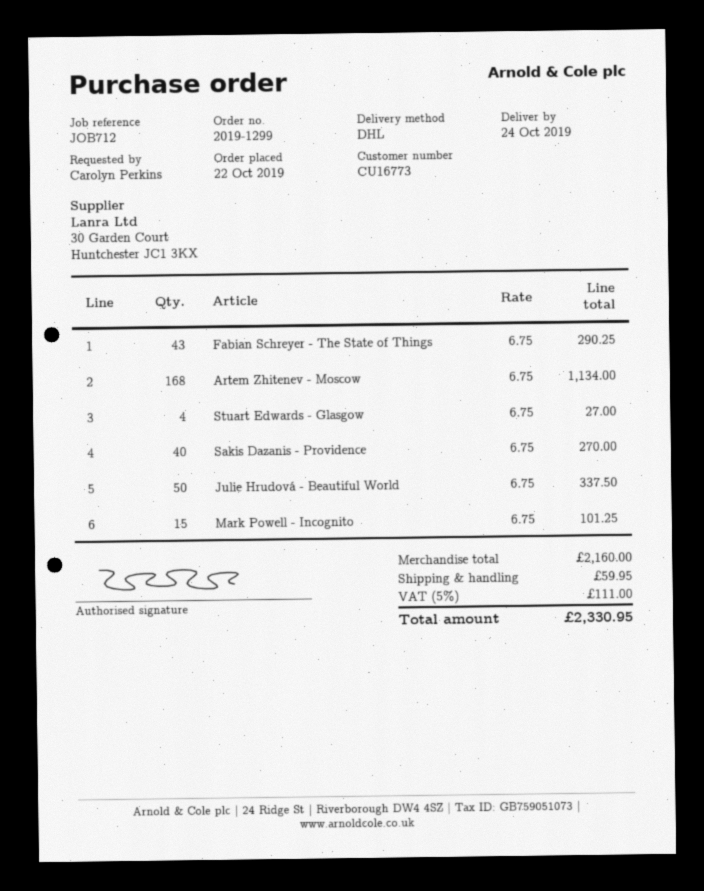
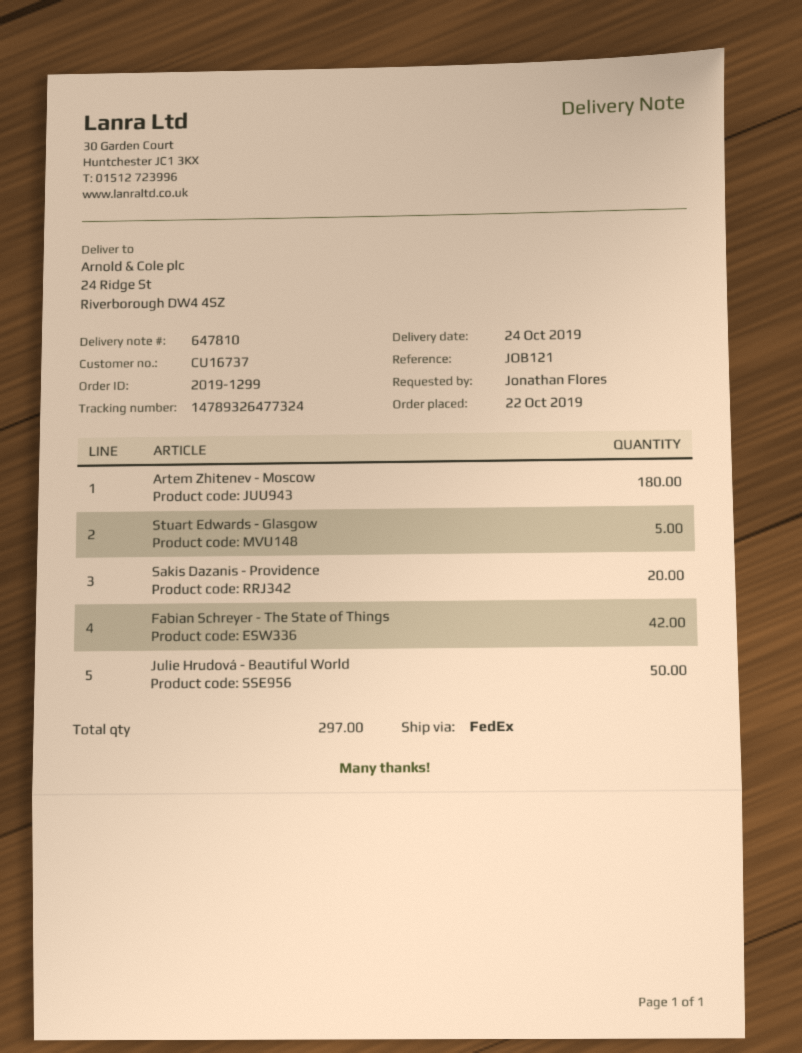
customer number: CU16773 -> CU16737
reference: JOB712 -> JOB121
ordered by: Carolyn Perkins -> Jonathan Flores
shipping method: DHL -> FedEx
Fabian Schreyer - The State of Things: 43 -> 42
Artem Zhitenev - Moscow: 168 -> 180
Stuart Edwards - Glasgow: 4 -> 5
Sakis Dazanis - Providence: 40 -> 20
Mark Powell - Incognito: 15 -> none

